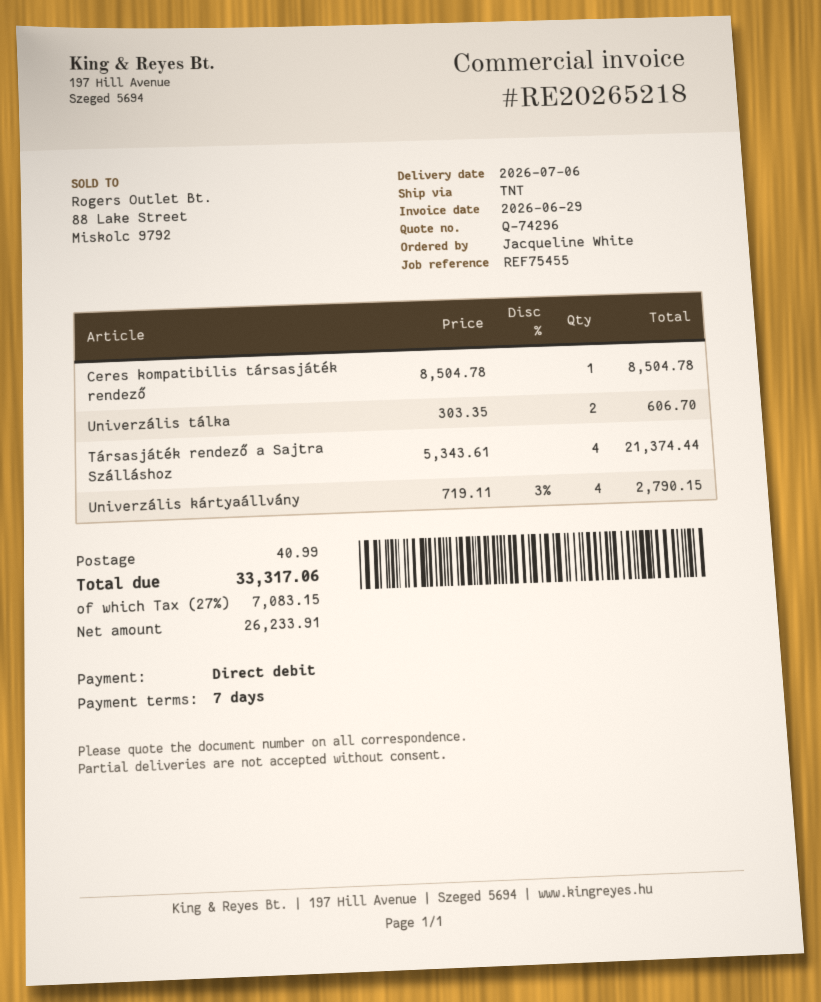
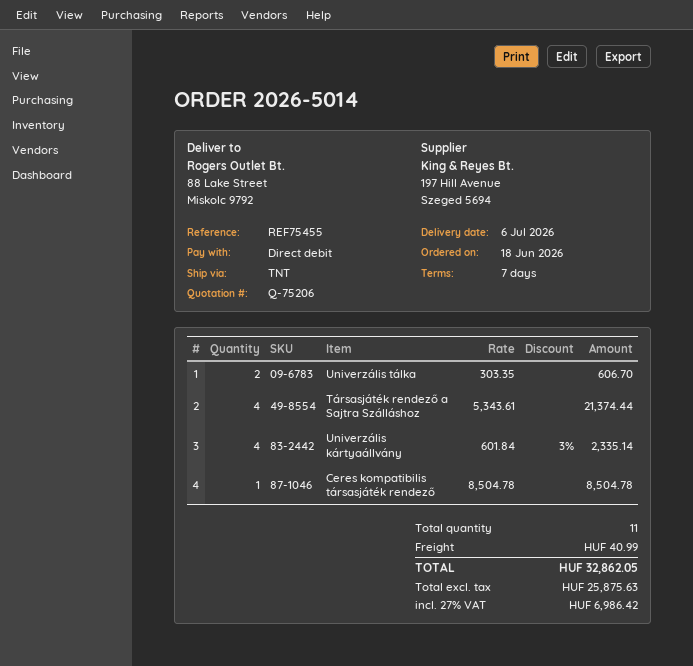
quote number: Q-74296 -> Q-75206
Univerzális kártyaállvány: 4 x 719.11 - 3% = 2790.15 -> 4 x 601.84 - 3% = 2335.14
net: 26233.91 -> 25875.63
tax: 27% = 7083.15 -> 27% = 6986.42
total: 33317.06 -> 32862.05

